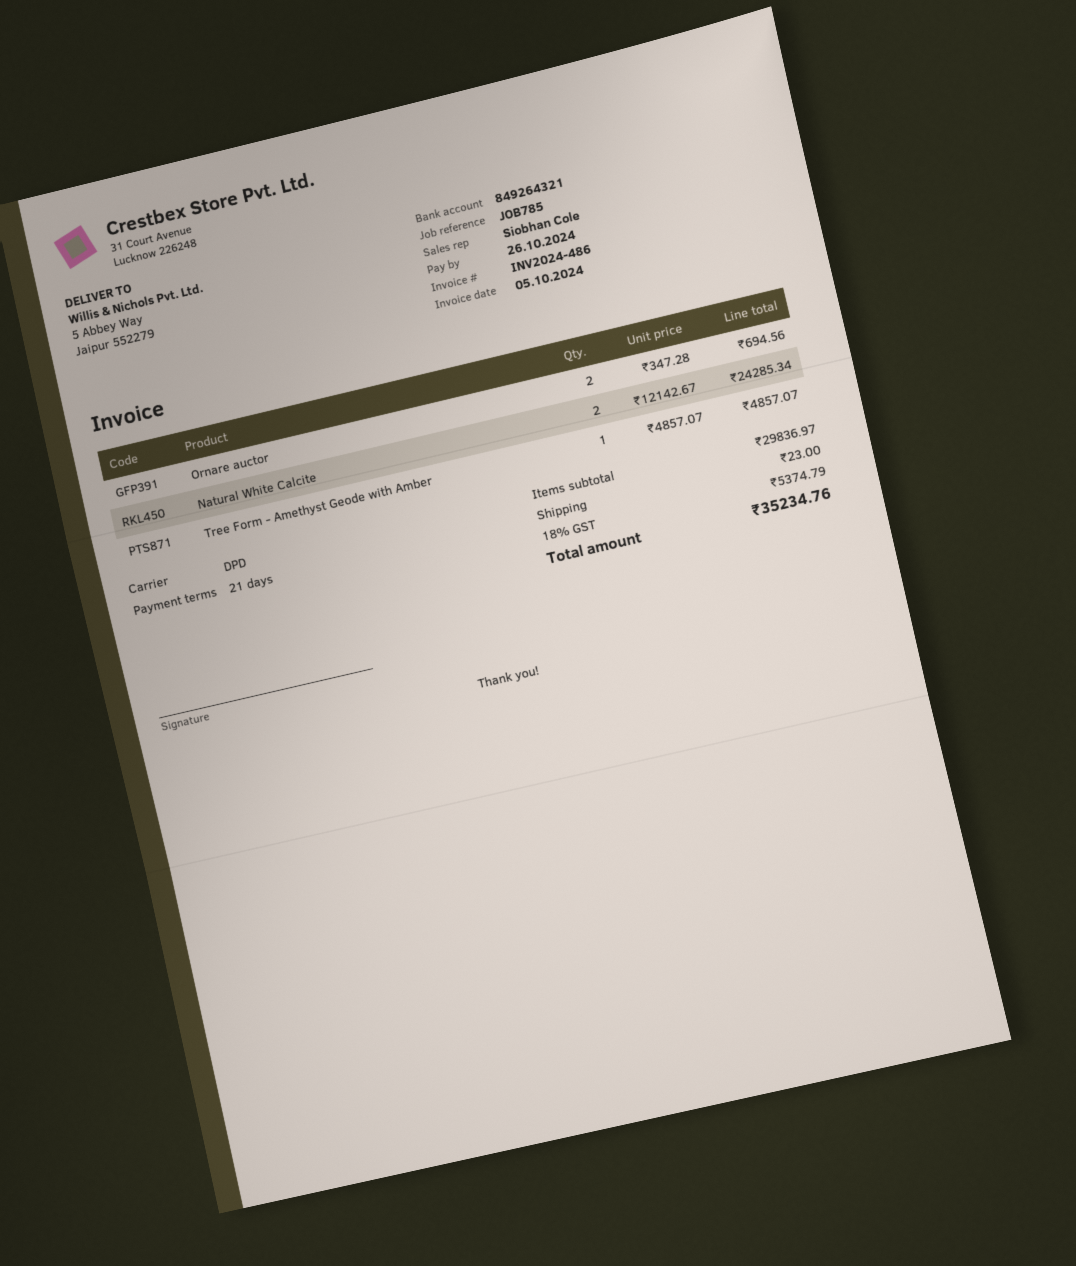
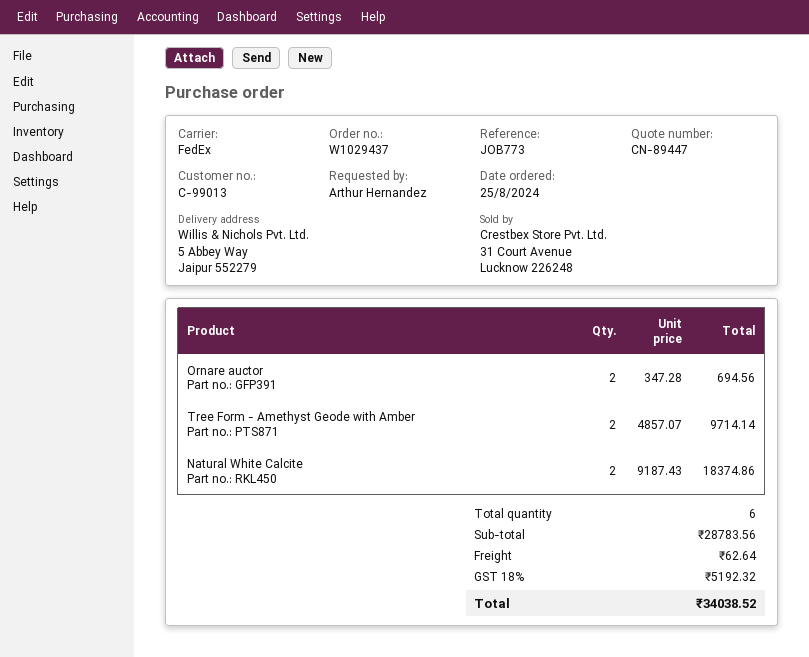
reference: JOB785 -> JOB773
shipping method: DPD -> FedEx
Natural White Calcite: 2 x 12142.67 = 24285.34 -> 2 x 9187.43 = 18374.86
Tree Form - Amethyst Geode with Amber: 1 x 4857.07 = 4857.07 -> 2 x 4857.07 = 9714.14
subtotal: 29836.97 -> 28783.56
shipping: 23.00 -> 62.64
tax: 18% = 5374.79 -> 18% = 5192.32
total: 35234.76 -> 34038.52

